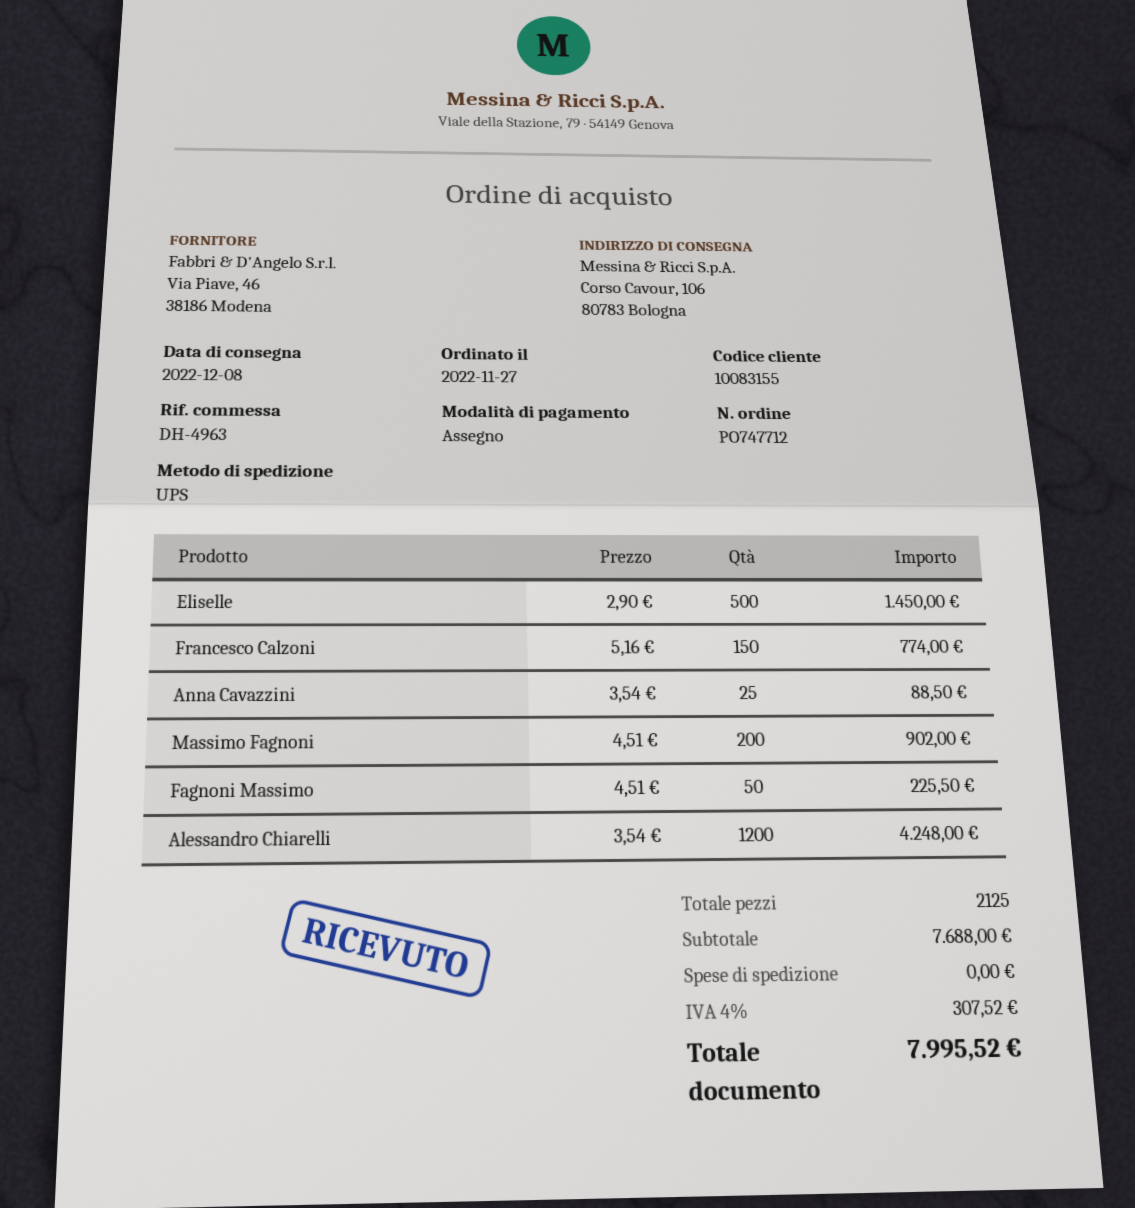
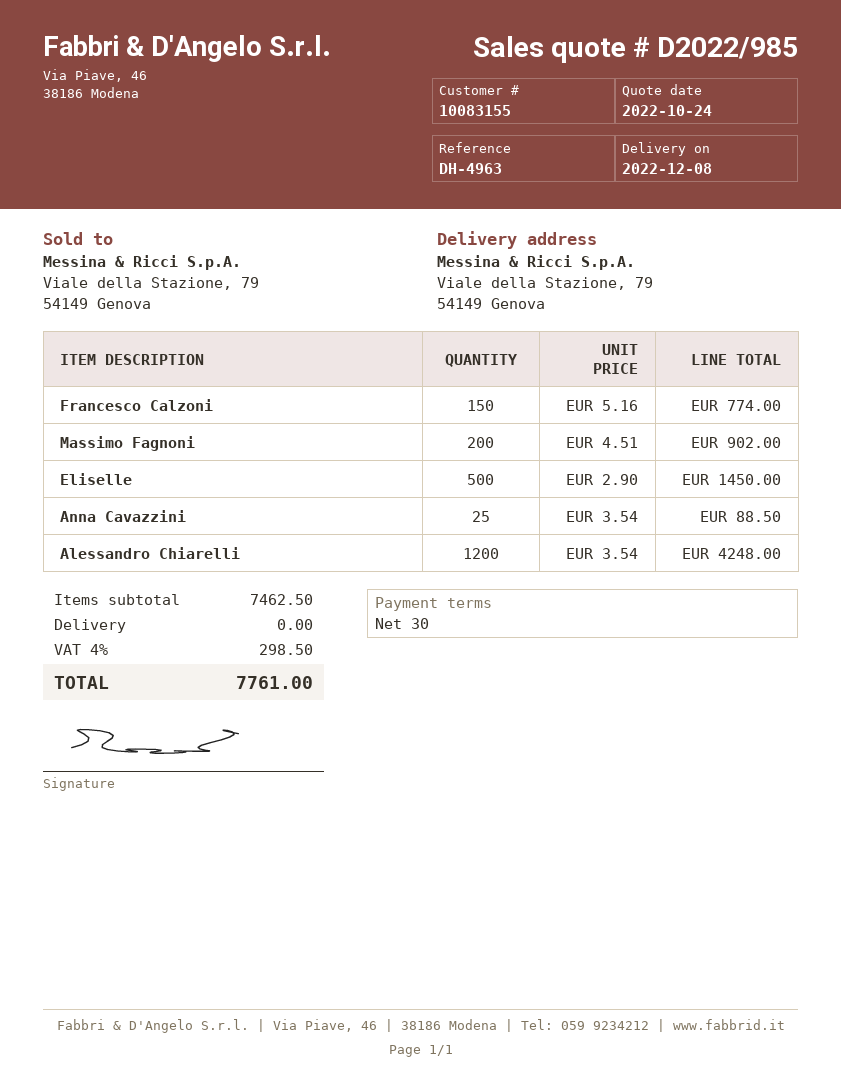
ship to: Corso Cavour, 106, 80783 Bologna -> Viale della Stazione, 79, 54149 Genova
Fagnoni Massimo: 50 x 4.51 = 225.50 -> none
subtotal: 7688.00 -> 7462.50
tax: 4% = 307.52 -> 4% = 298.50
total: 7995.52 -> 7761.00

